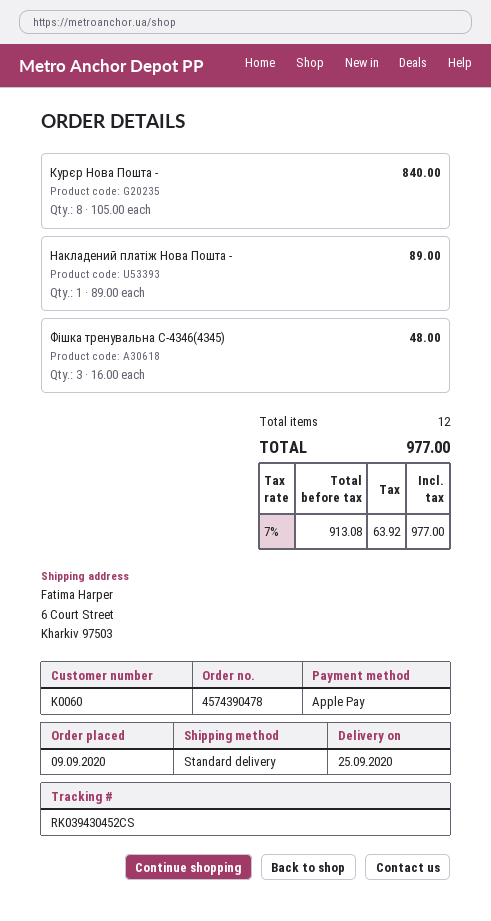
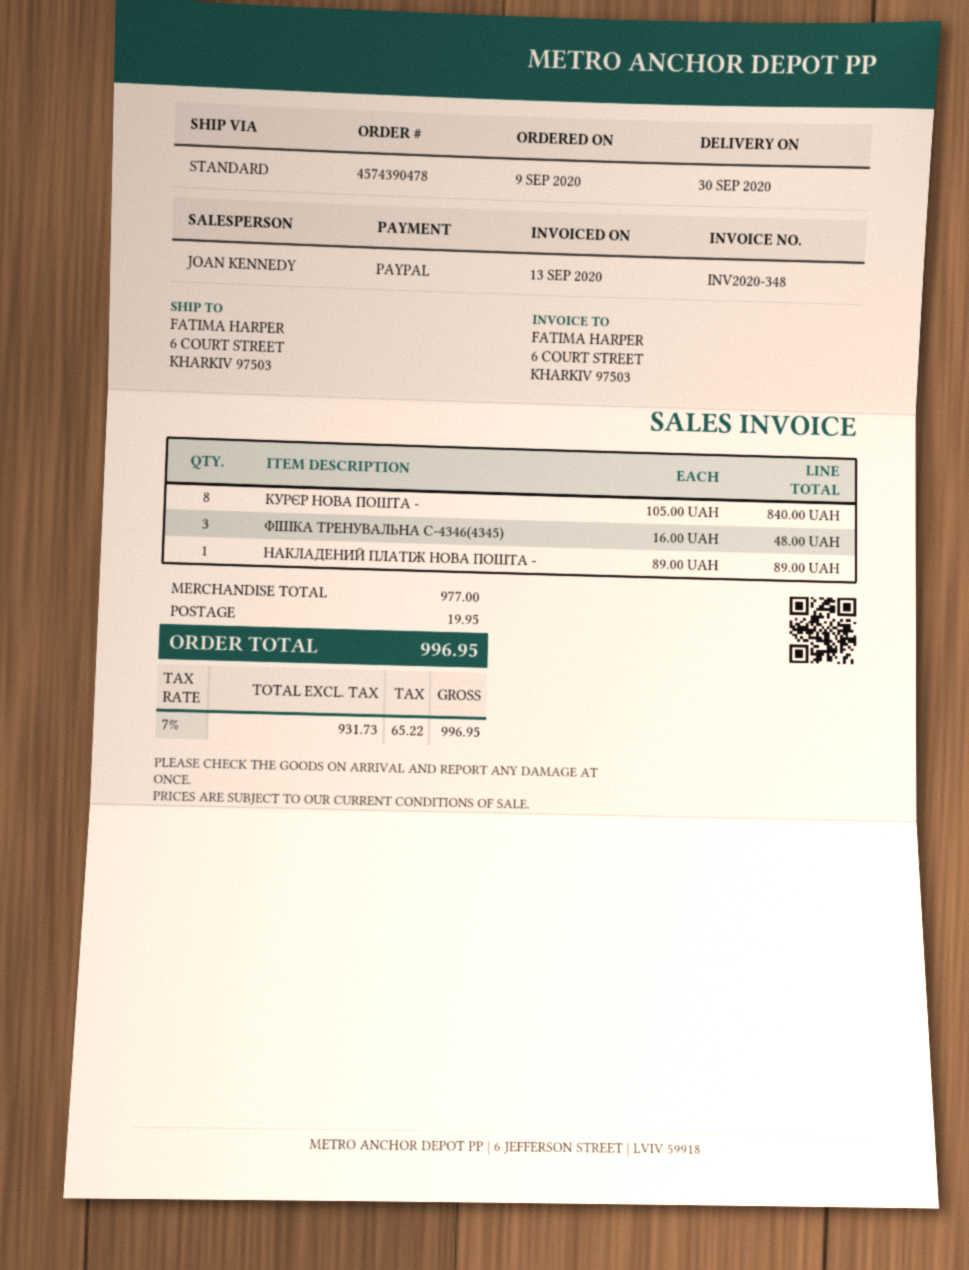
delivery date: 2020-09-25 -> 2020-09-30
payment method: Apple Pay -> PayPal
shipping: none -> 19.95
net: 913.08 -> 931.73
tax: 7% = 63.92 -> 7% = 65.22
total: 977.00 -> 996.95

